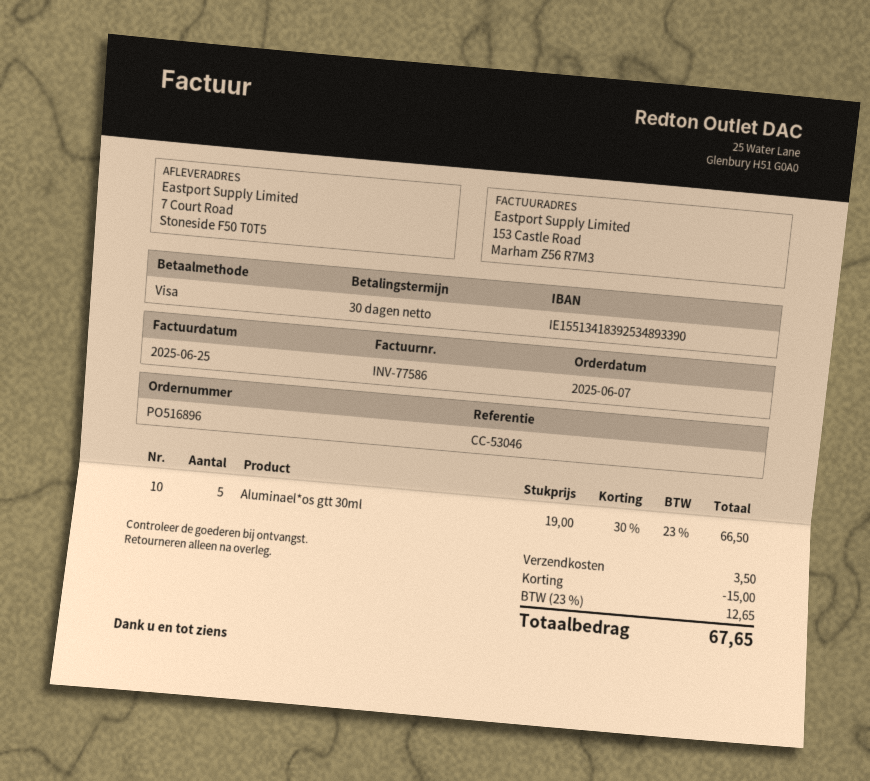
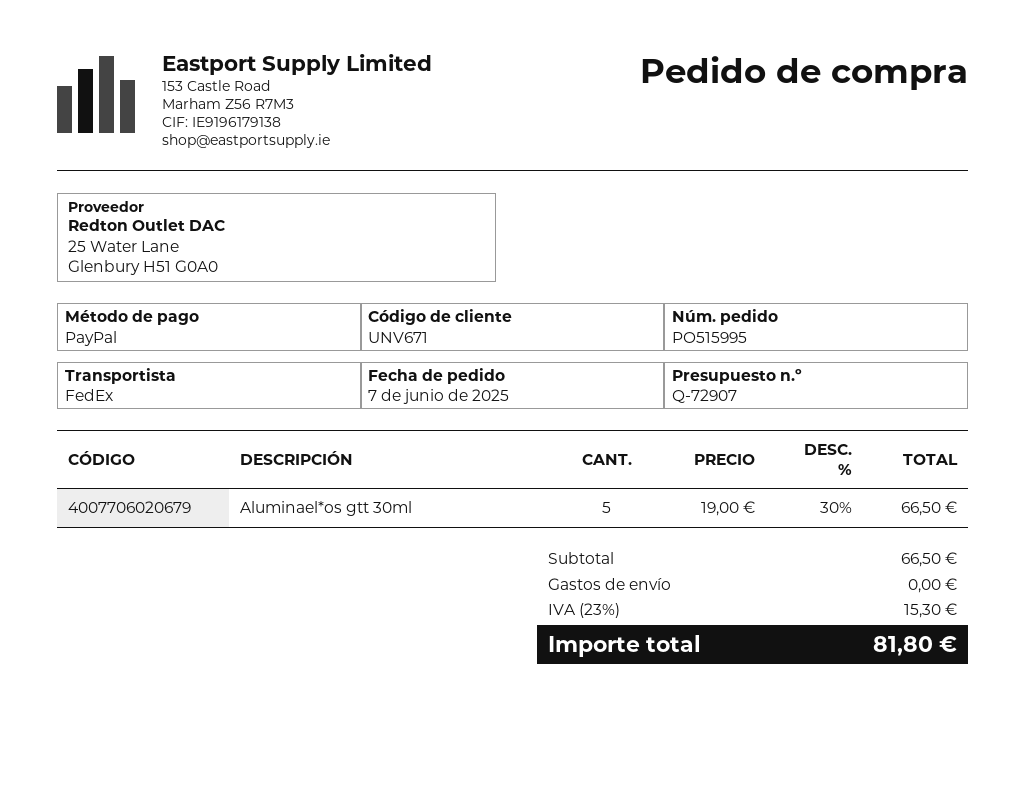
order number: PO516896 -> PO515995
payment method: Visa -> PayPal
discount: 15.00 -> none
shipping: 3.50 -> 0.00
tax: 23% = 12.65 -> 23% = 15.30
total: 67.65 -> 81.80

